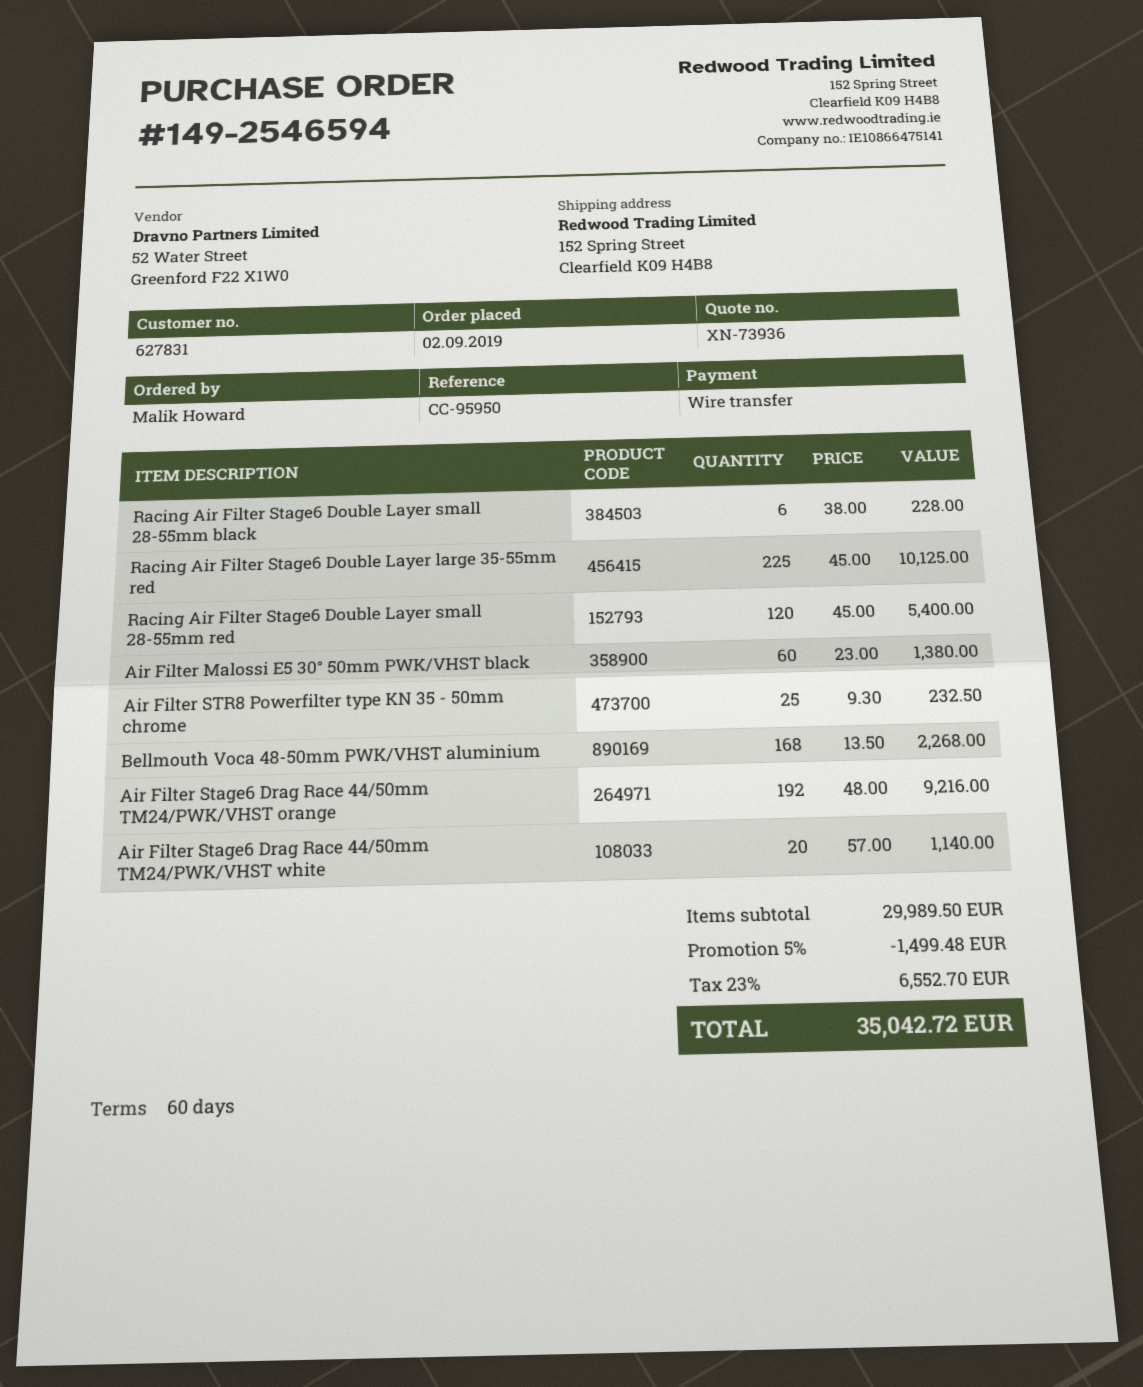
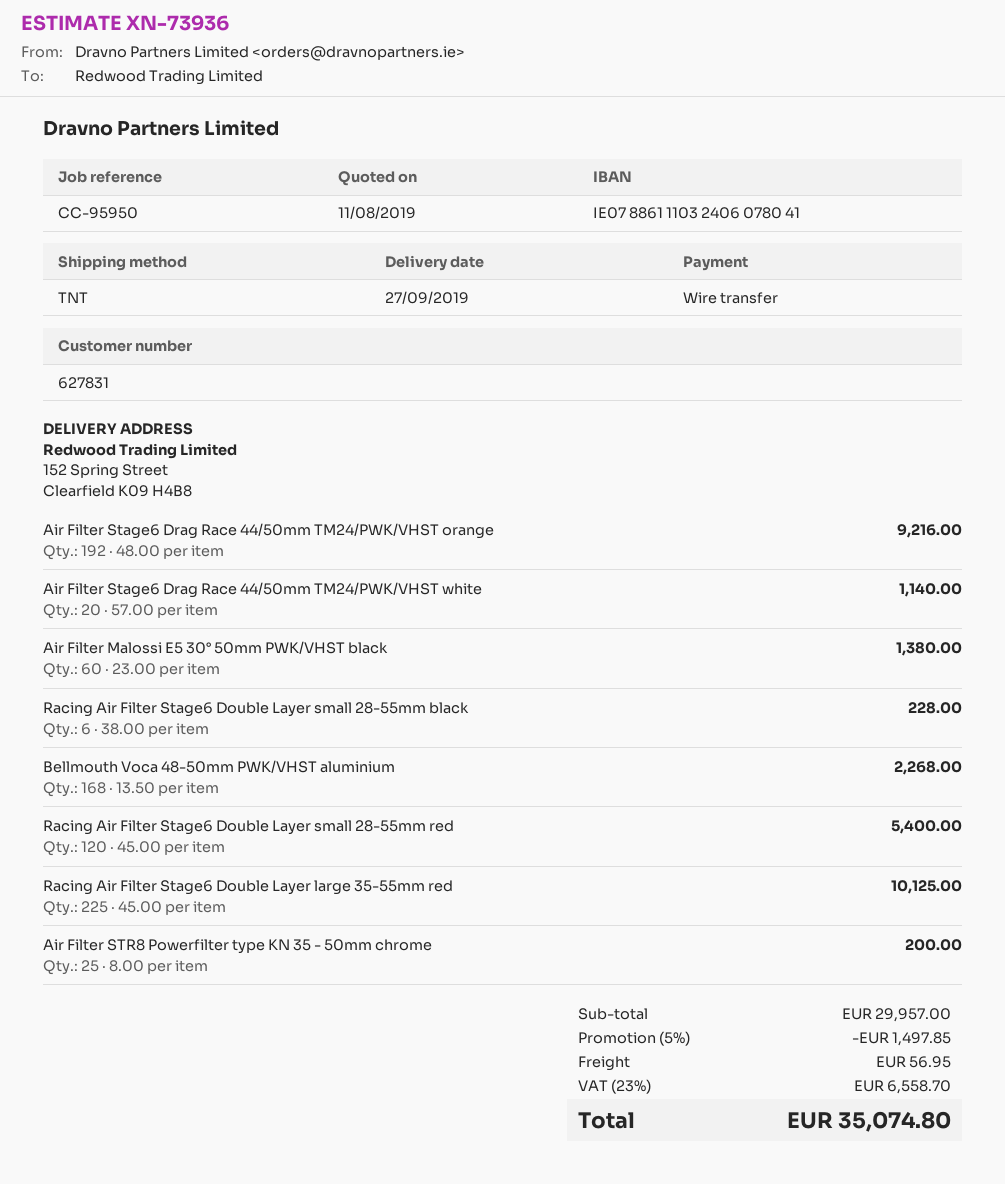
Air Filter STR8 Powerfilter type KN 35 - 50mm chrome: 25 x 9.30 = 232.50 -> 25 x 8.00 = 200.00
subtotal: 29989.50 -> 29957.00
discount: 5% = 1499.48 -> 5% = 1497.85
shipping: none -> 56.95
tax: 23% = 6552.70 -> 23% = 6558.70
total: 35042.72 -> 35074.80

